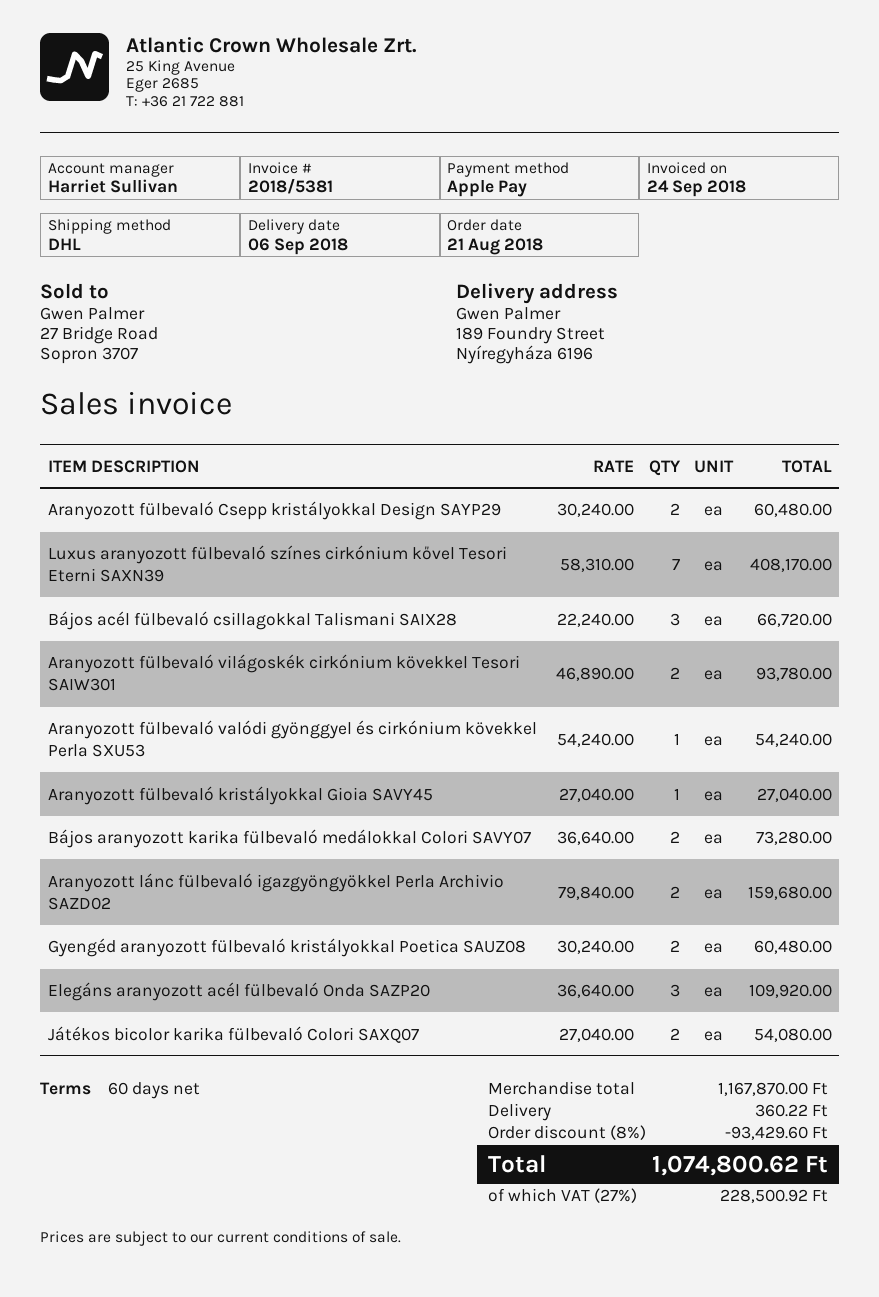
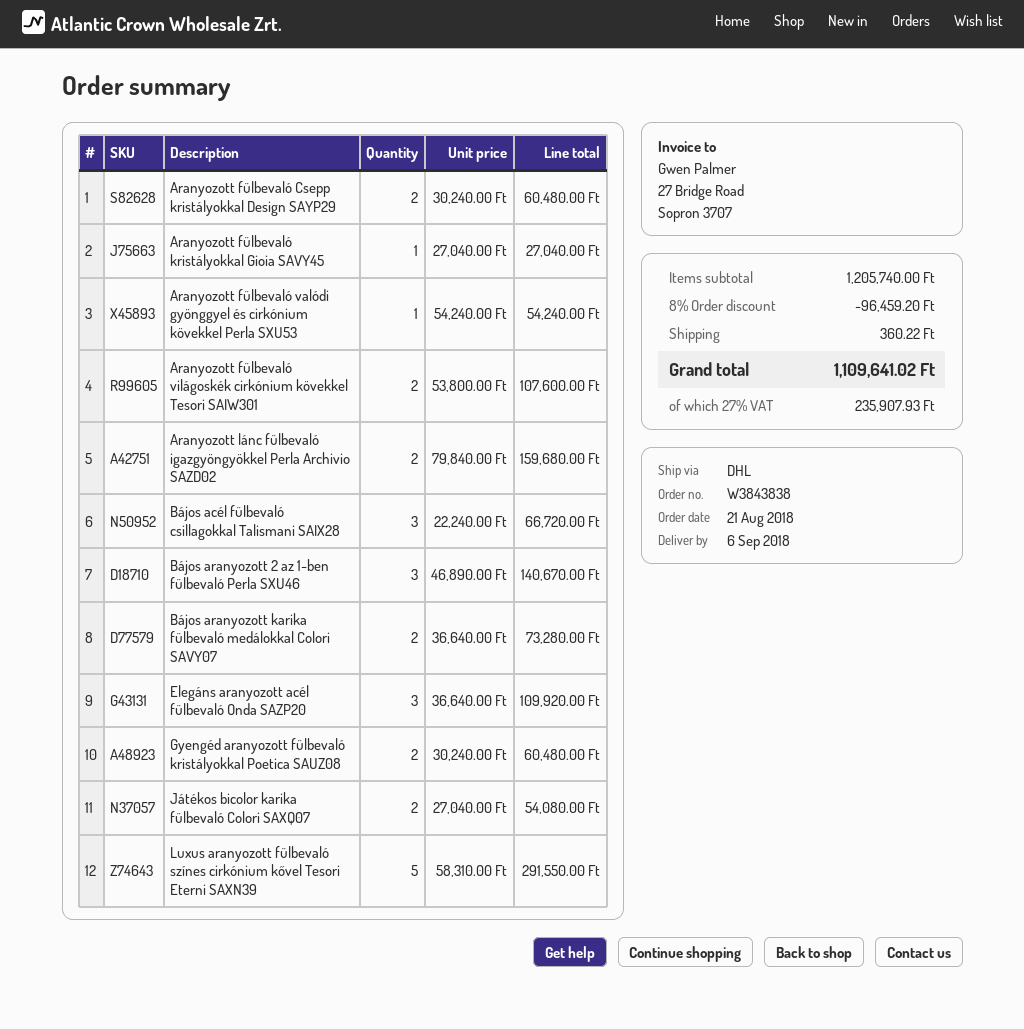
Luxus aranyozott fülbevaló színes cirkónium kővel Tesori Eterni SAXN39: 7 x 58310.00 = 408170.00 -> 5 x 58310.00 = 291550.00
Aranyozott fülbevaló világoskék cirkónium kövekkel Tesori SAIW301: 2 x 46890.00 = 93780.00 -> 2 x 53800.00 = 107600.00
Bájos aranyozott 2 az 1-ben fülbevaló Perla SXU46: none -> 3 x 46890.00 = 140670.00
subtotal: 1167870.00 -> 1205740.00
discount: 8% = 93429.60 -> 8% = 96459.20
tax: 27% = 228500.92 -> 27% = 235907.93
total: 1074800.62 -> 1109641.02

